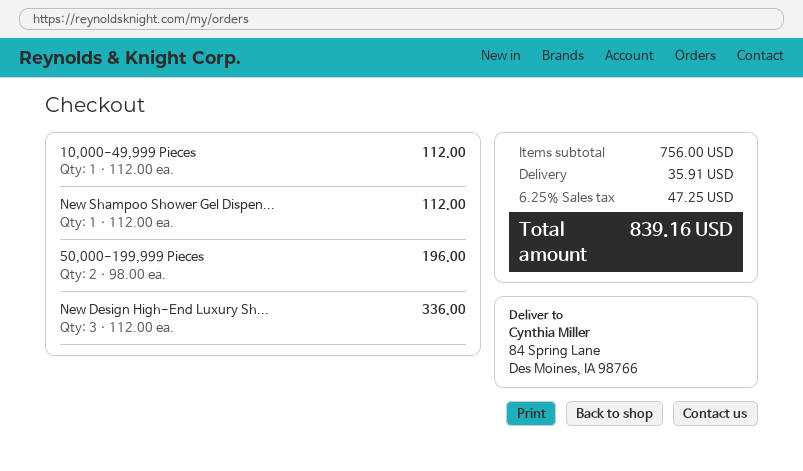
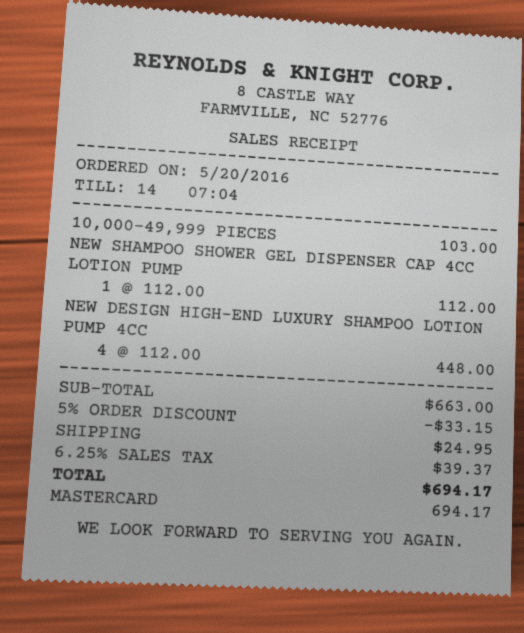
10,000-49,999 Pieces: 1 x 112.00 = 112.00 -> 1 x 103.00 = 103.00
50,000-199,999 Pieces: 2 x 98.00 = 196.00 -> none
New Design High-End Luxury Sh...: 3 x 112.00 = 336.00 -> 4 x 112.00 = 448.00
subtotal: 756.00 -> 663.00
discount: none -> 5% = 33.15
shipping: 35.91 -> 24.95
tax: 6.25% = 47.25 -> 6.25% = 39.37
total: 839.16 -> 694.17

